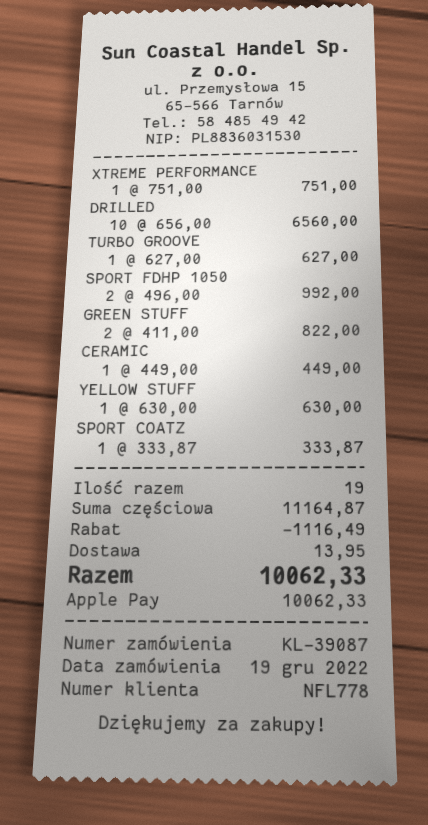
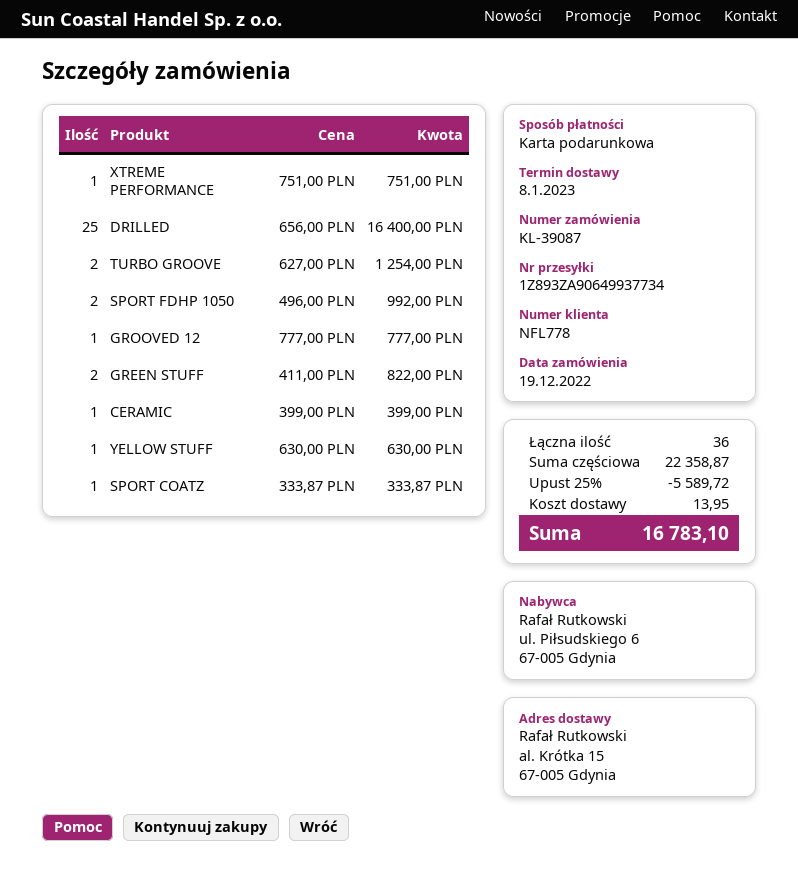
payment method: Apple Pay -> gift card
DRILLED: 10 x 656.00 = 6560.00 -> 25 x 656.00 = 16400.00
TURBO GROOVE: 1 x 627.00 = 627.00 -> 2 x 627.00 = 1254.00
CERAMIC: 1 x 449.00 = 449.00 -> 1 x 399.00 = 399.00
GROOVED 12: none -> 1 x 777.00 = 777.00
total quantity: 19 -> 36
subtotal: 11164.87 -> 22358.87
discount: 1116.49 -> 5589.72
total: 10062.33 -> 16783.10

